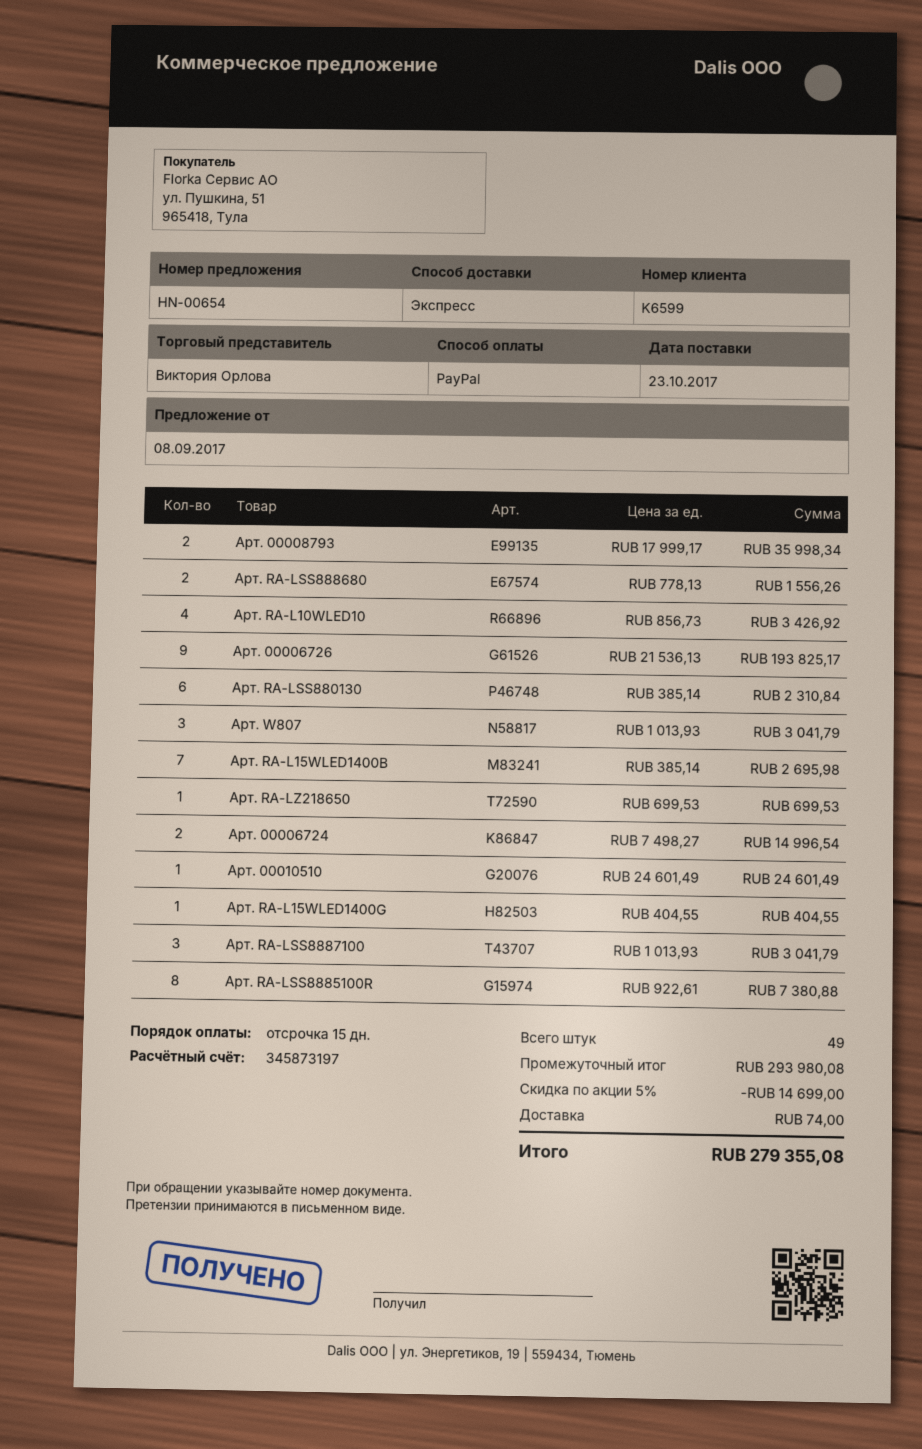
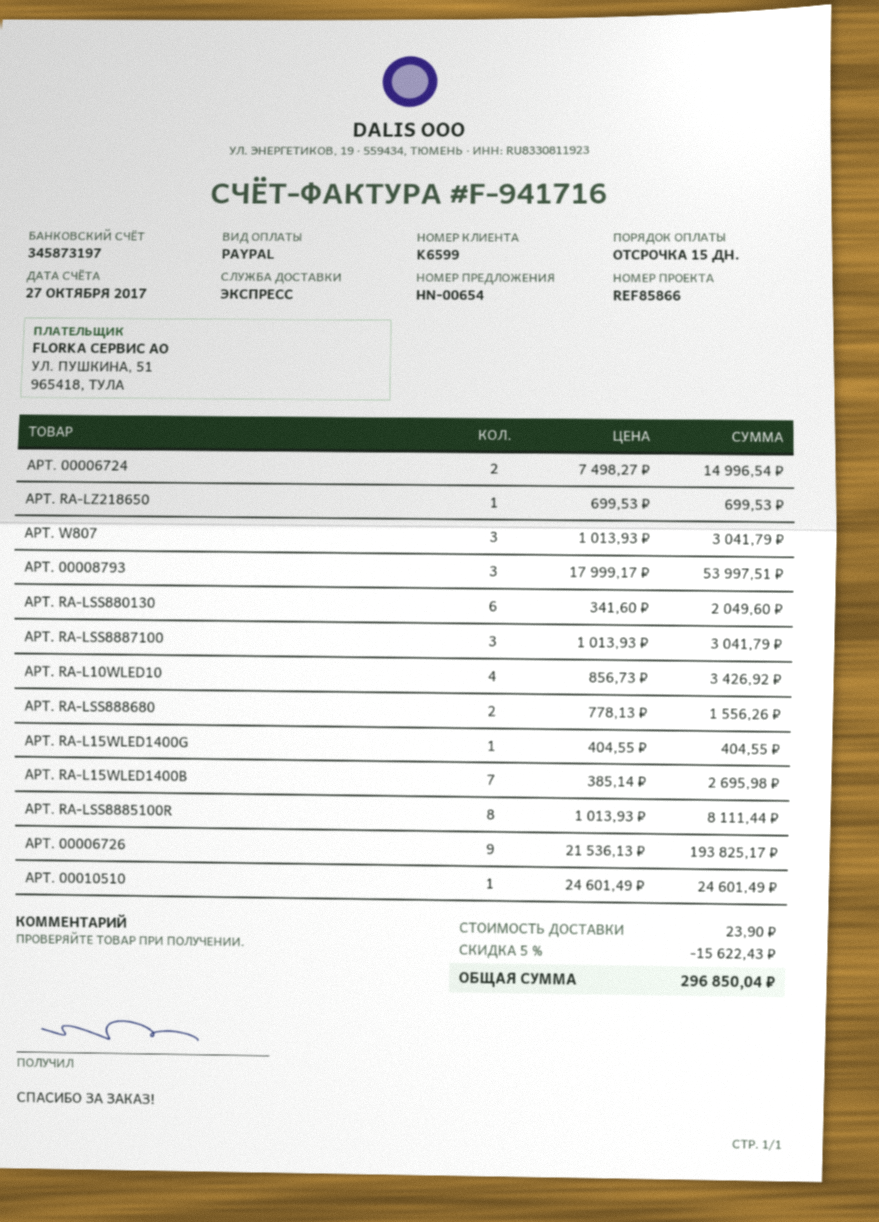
Арт. 00008793: 2 x 17999.17 = 35998.34 -> 3 x 17999.17 = 53997.51
Арт. RA-LSS880130: 6 x 385.14 = 2310.84 -> 6 x 341.60 = 2049.60
Арт. RA-LSS8885100R: 8 x 922.61 = 7380.88 -> 8 x 1013.93 = 8111.44
discount: 5% = 14699.00 -> 5% = 15622.43
shipping: 74.00 -> 23.90
total: 279355.08 -> 296850.04

